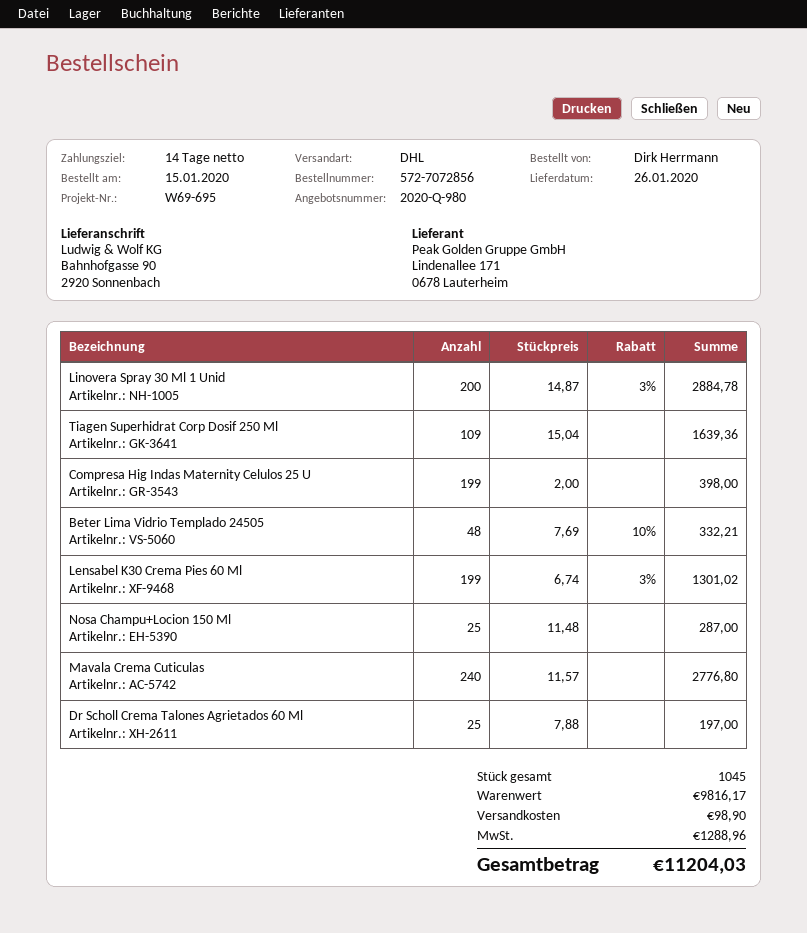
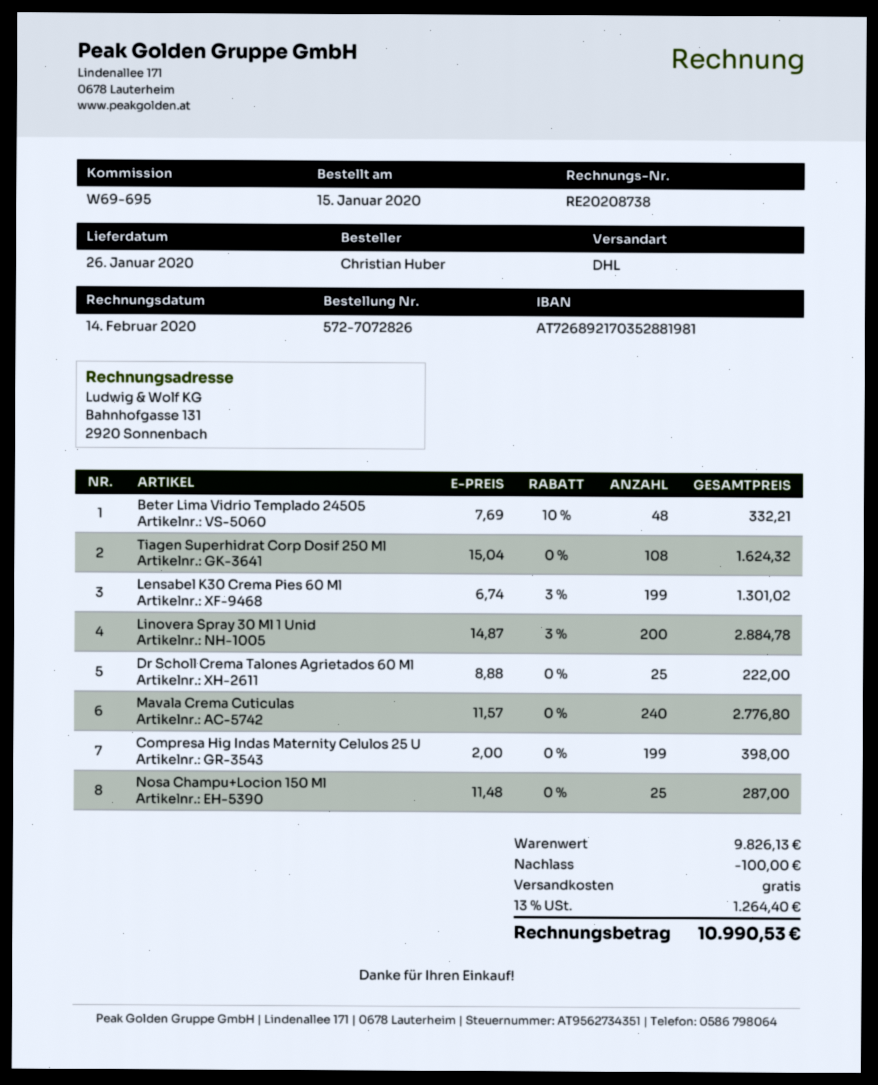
order number: 572-7072856 -> 572-7072826
ordered by: Dirk Herrmann -> Christian Huber
Tiagen Superhidrat Corp Dosif 250 Ml: 109 x 15.04 = 1639.36 -> 108 x 15.04 = 1624.32
Dr Scholl Crema Talones Agrietados 60 Ml: 25 x 7.88 = 197.00 -> 25 x 8.88 = 222.00
subtotal: 9816.17 -> 9826.13
discount: none -> 100.00
shipping: 98.90 -> 0.00
tax: 1288.96 -> 1264.40
total: 11204.03 -> 10990.53

